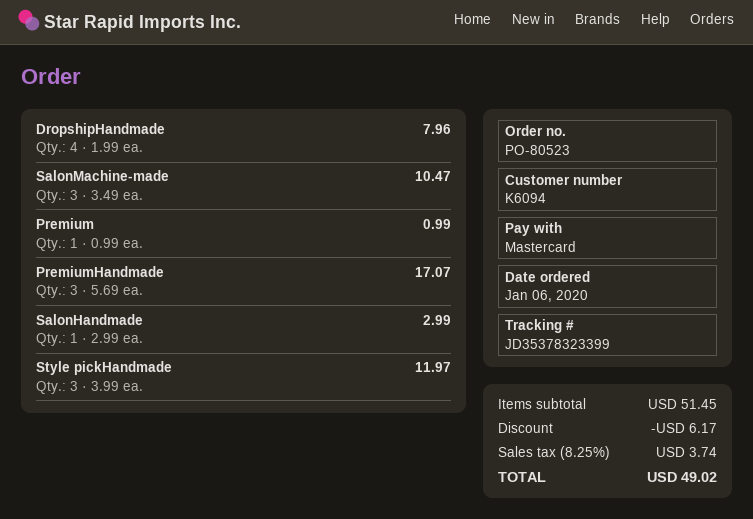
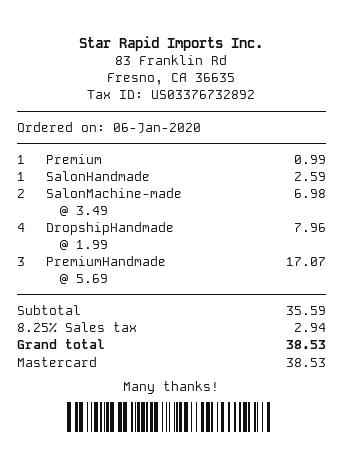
SalonMachine-made: 3 x 3.49 = 10.47 -> 2 x 3.49 = 6.98
SalonHandmade: 1 x 2.99 = 2.99 -> 1 x 2.59 = 2.59
Style pickHandmade: 3 x 3.99 = 11.97 -> none
subtotal: 51.45 -> 35.59
discount: 6.17 -> none
tax: 8.25% = 3.74 -> 8.25% = 2.94
total: 49.02 -> 38.53

